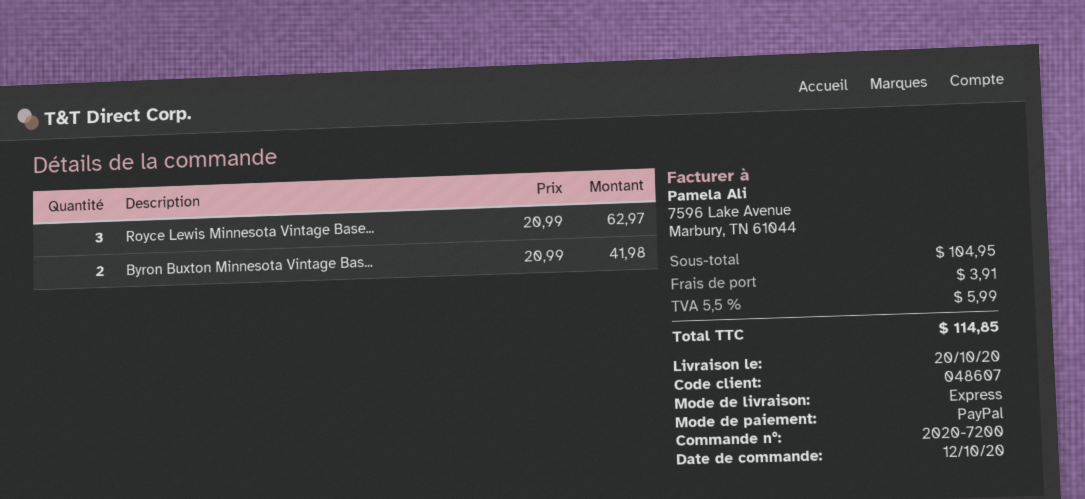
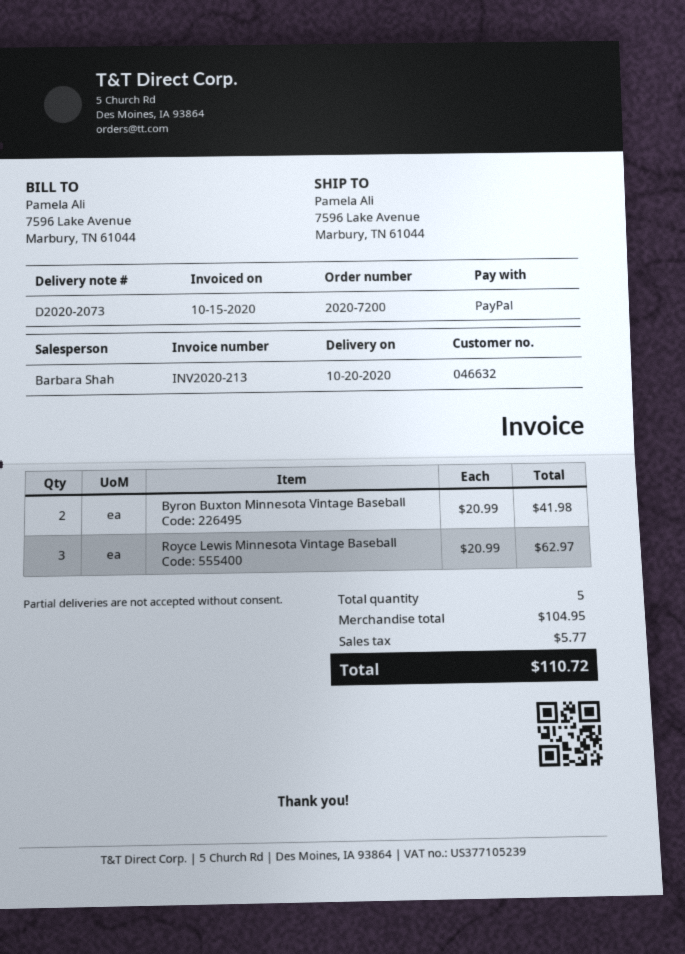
customer number: 048607 -> 046632
shipping: 3.91 -> none
tax: 5.99 -> 5.77
total: 114.85 -> 110.72

